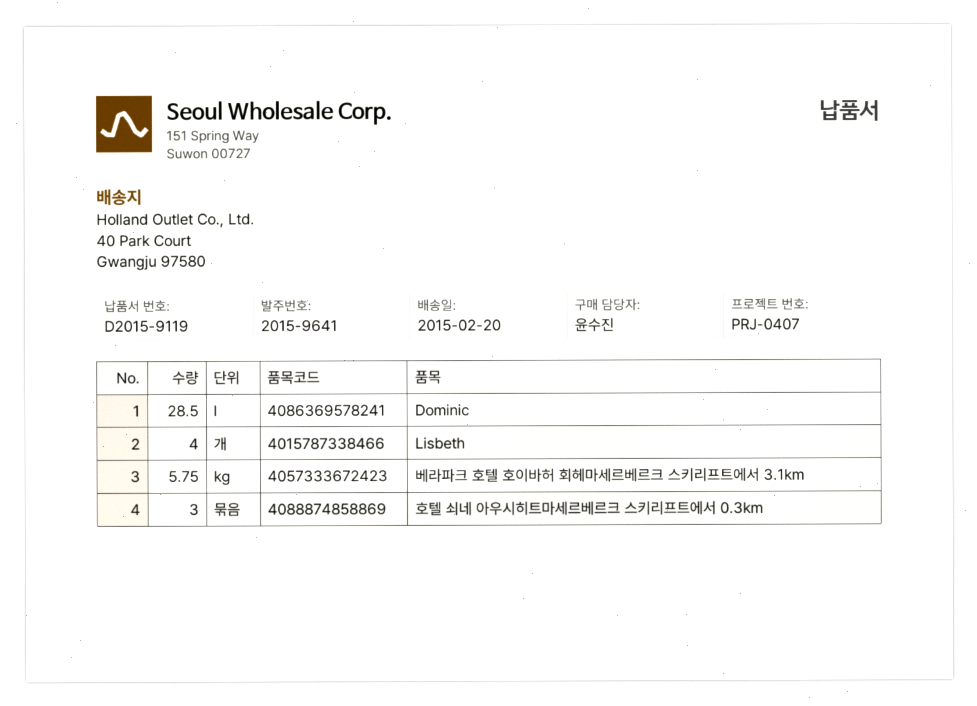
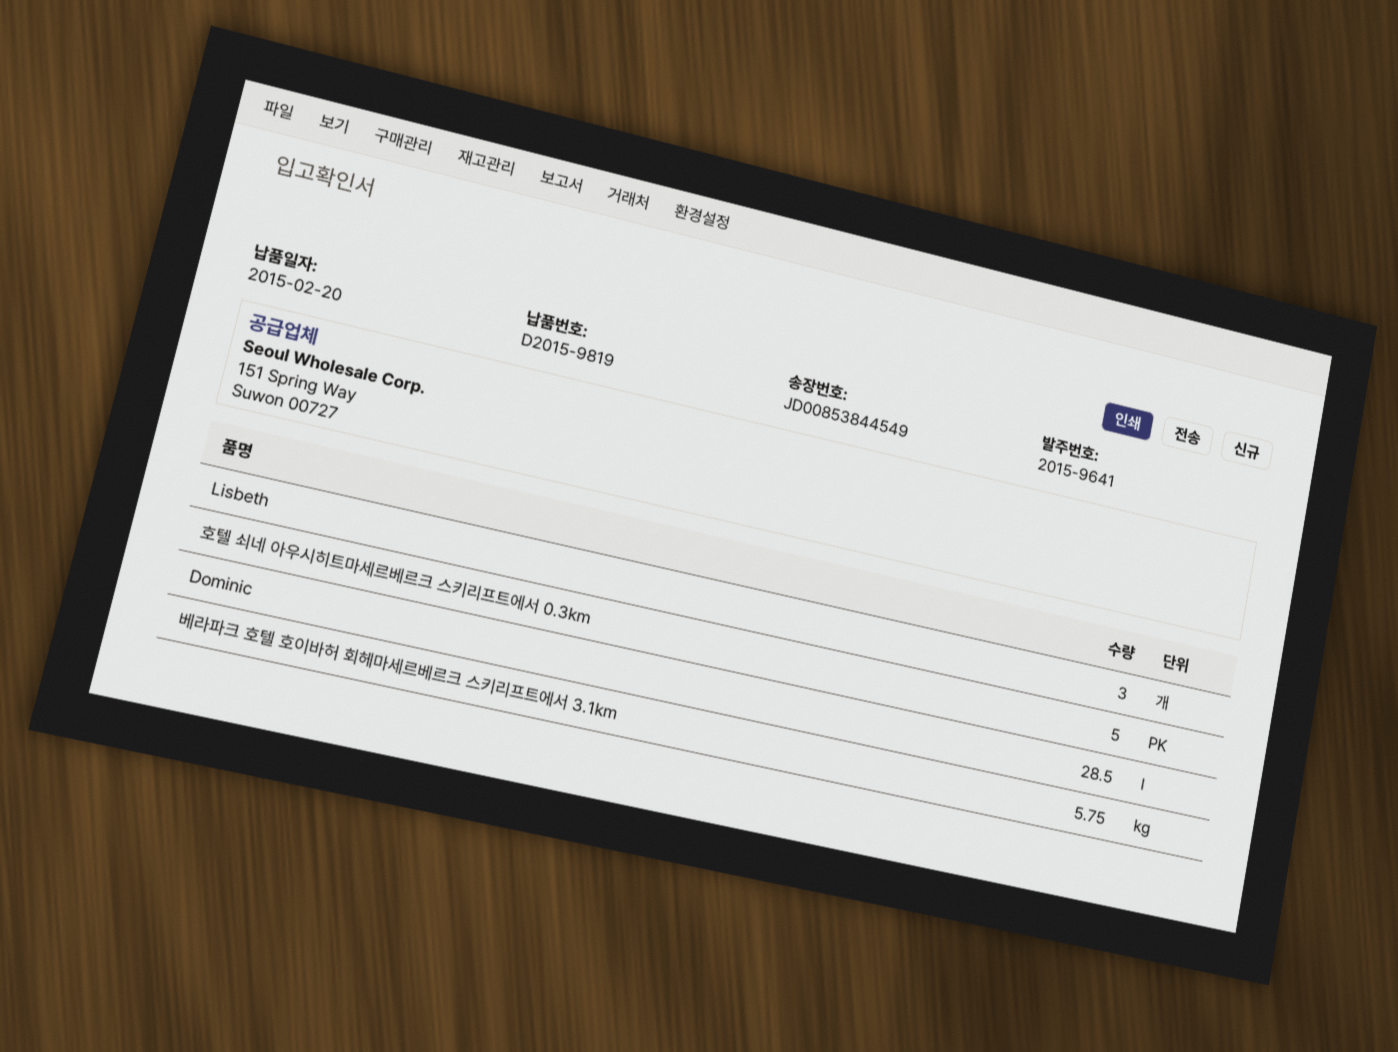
delivery note number: D2015-9119 -> D2015-9819
Lisbeth: 4 -> 3
호텔 쇠네 아우시히트마세르베르크 스키리프트에서 0.3km: 3 -> 5

